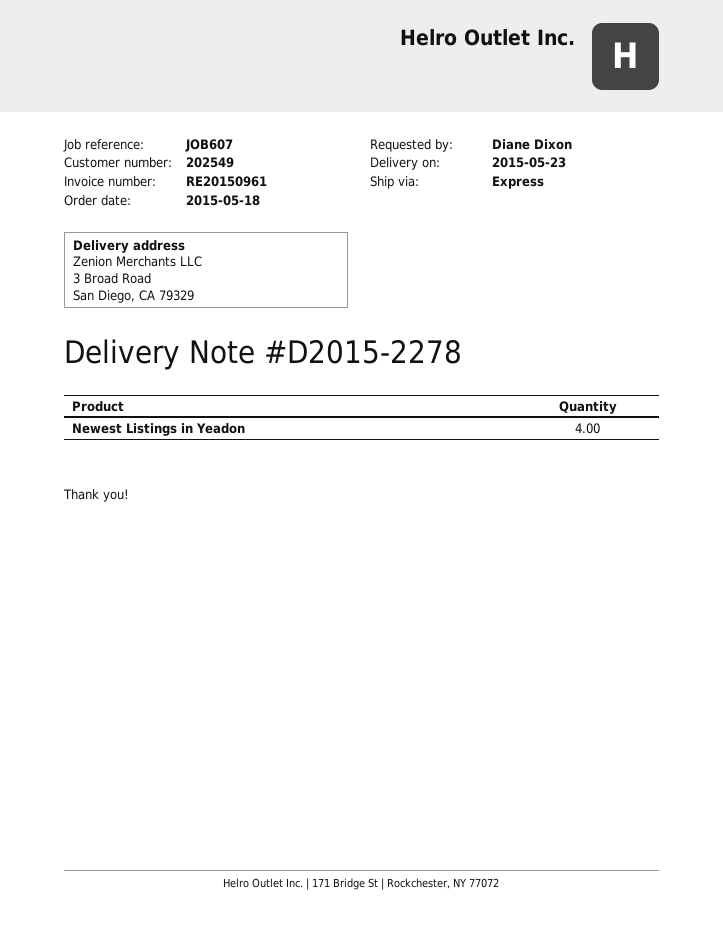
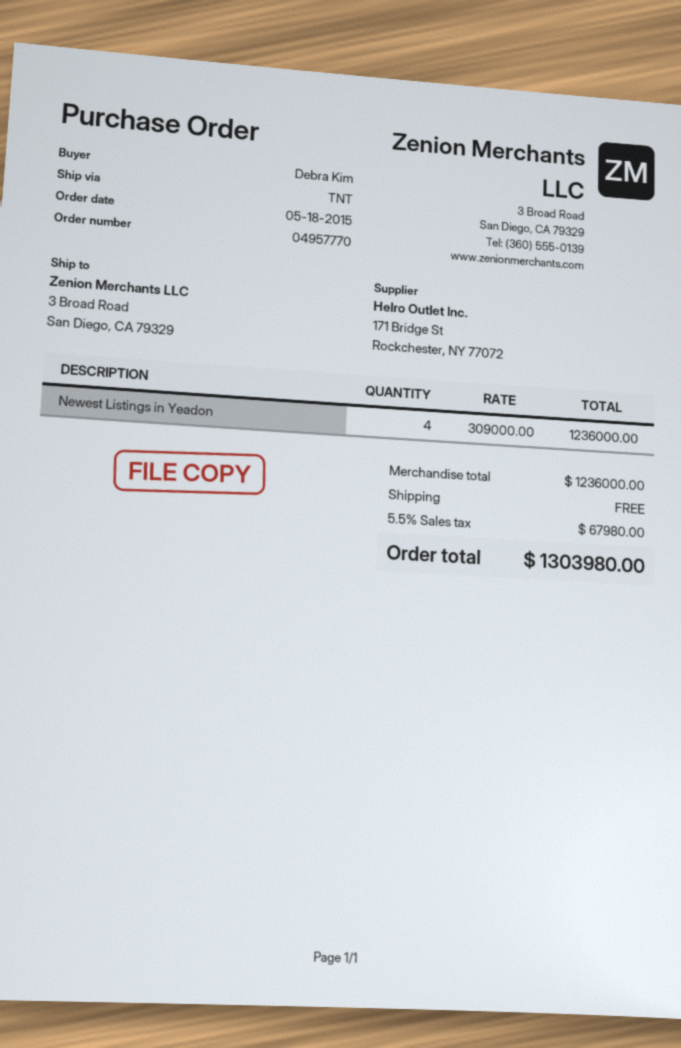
ordered by: Diane Dixon -> Debra Kim
shipping method: express -> TNT

